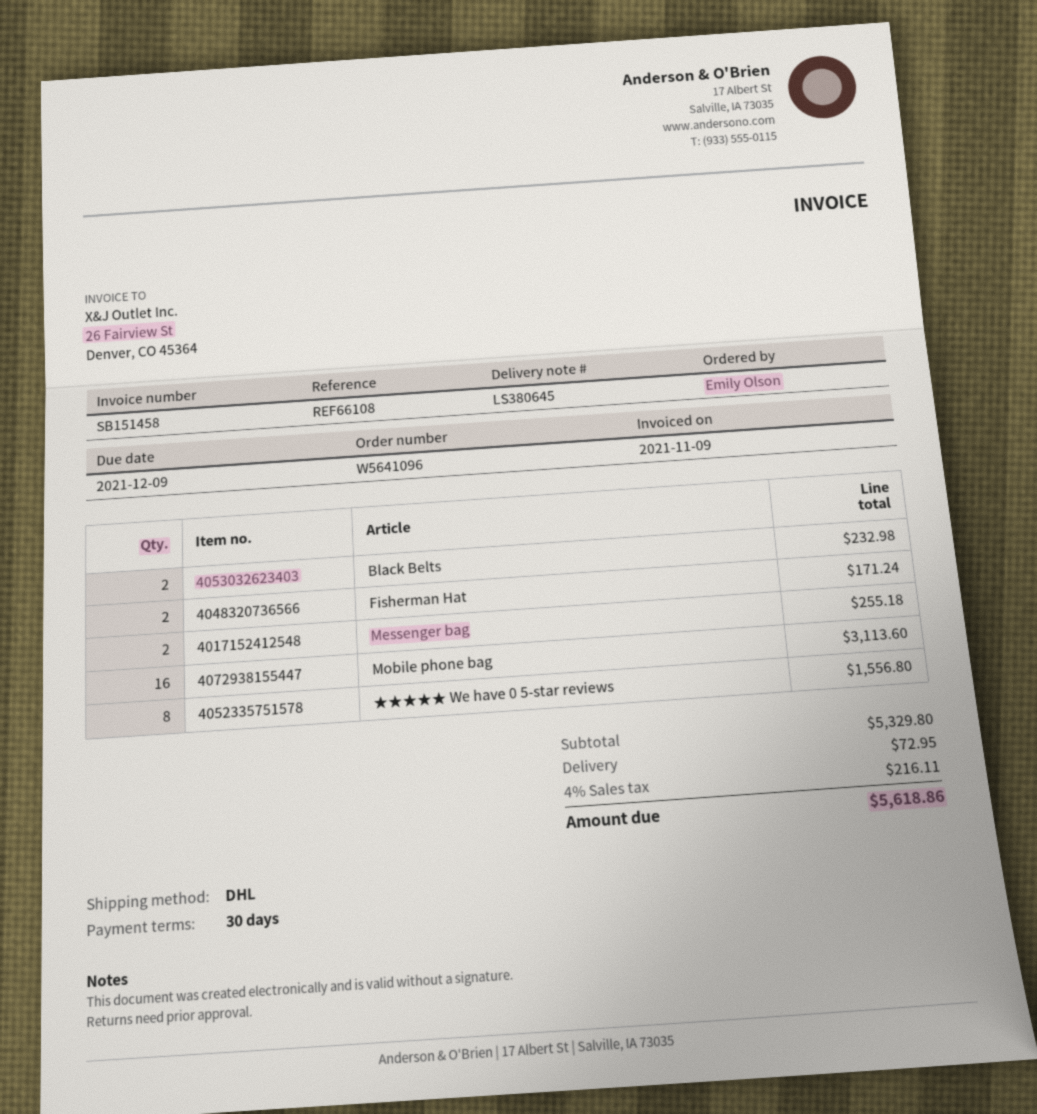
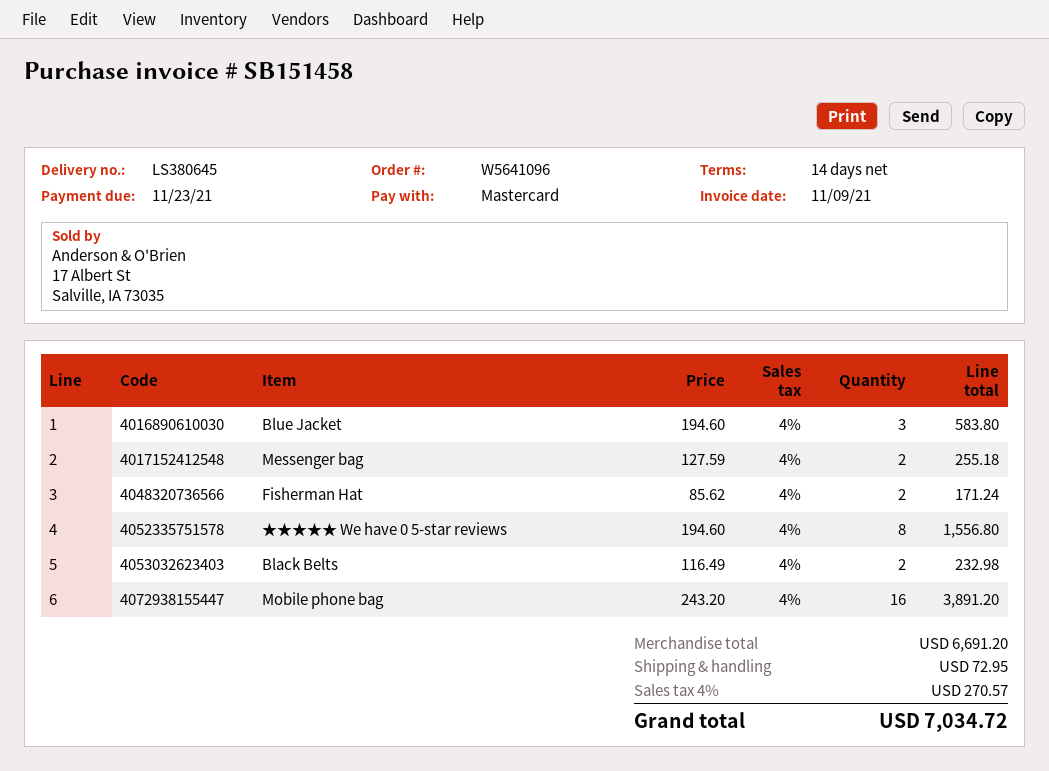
payment terms: 30 days -> 14 days
due date: 2021-12-09 -> 2021-11-23
Mobile phone bag: 16 for 3113.60 -> 16 for 3891.20
Blue Jacket: none -> 3 for 583.80
subtotal: 5329.80 -> 6691.20
tax: 4% = 216.11 -> 4% = 270.57
total: 5618.86 -> 7034.72

